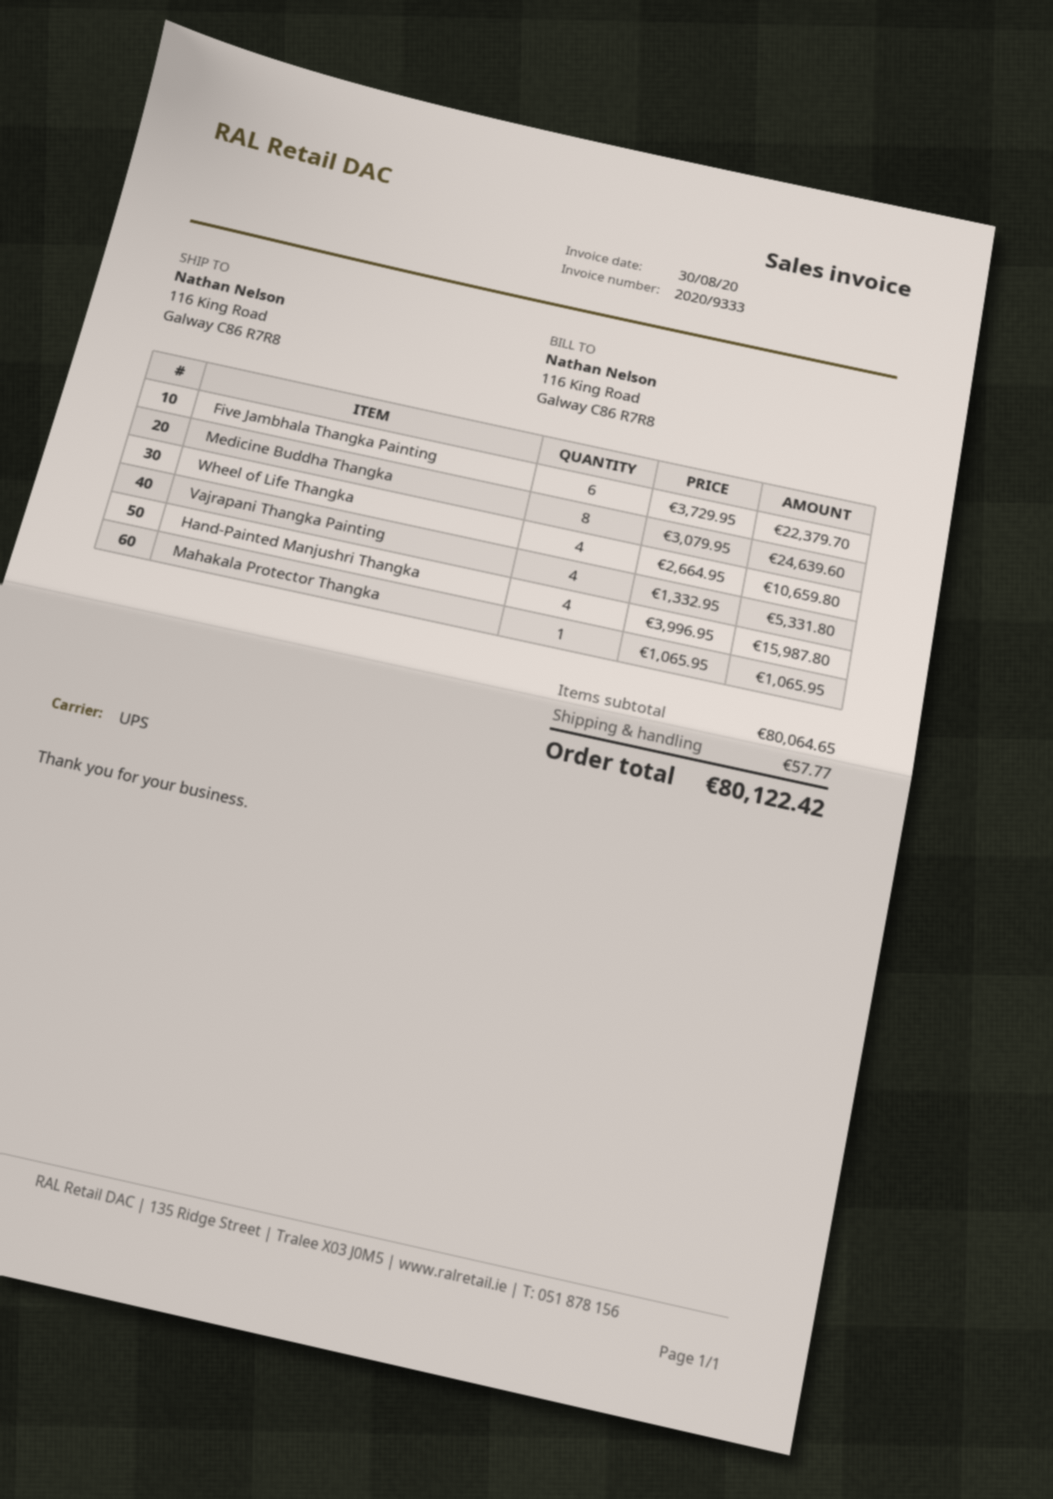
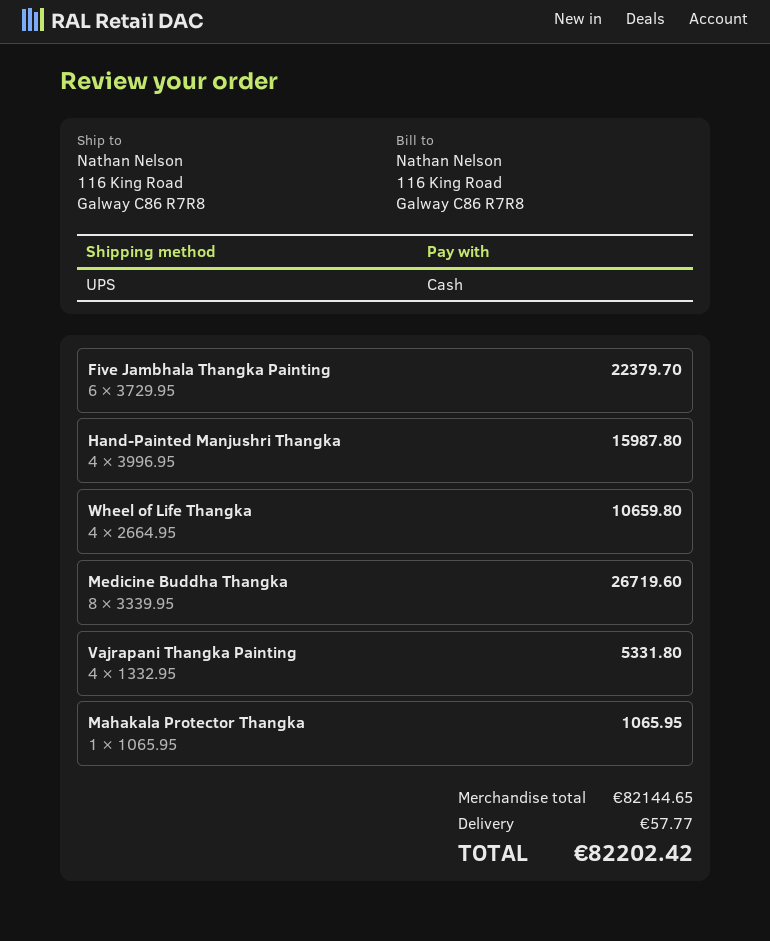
Medicine Buddha Thangka: 8 x 3079.95 = 24639.60 -> 8 x 3339.95 = 26719.60
subtotal: 80064.65 -> 82144.65
total: 80122.42 -> 82202.42

